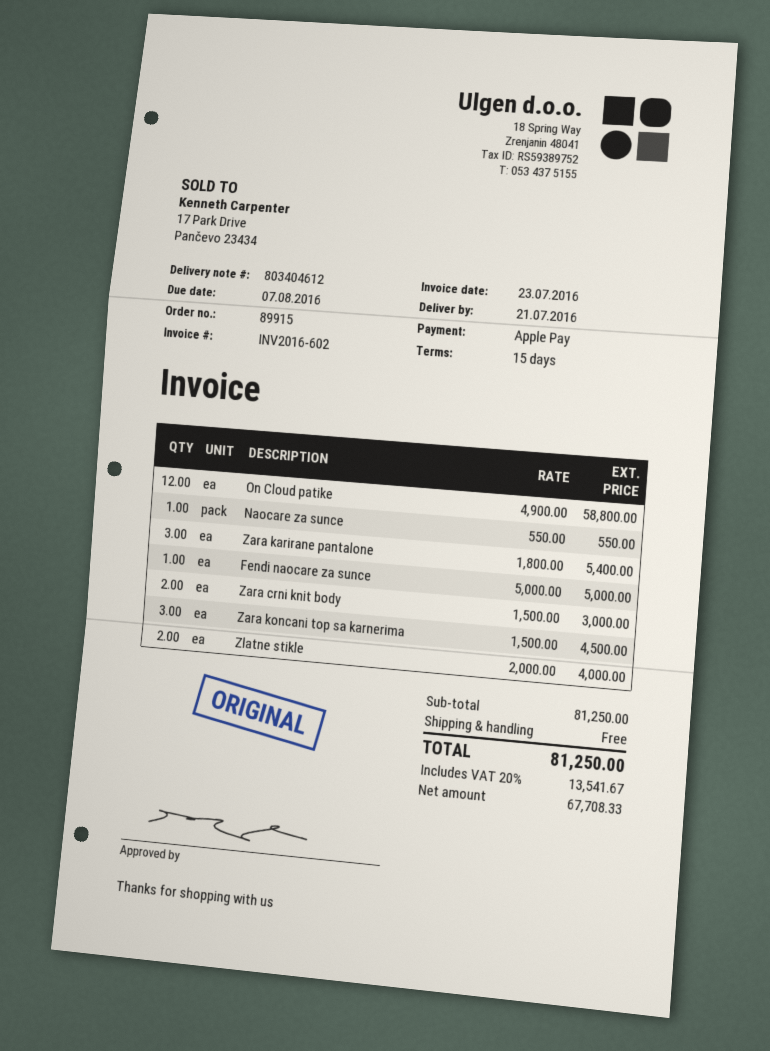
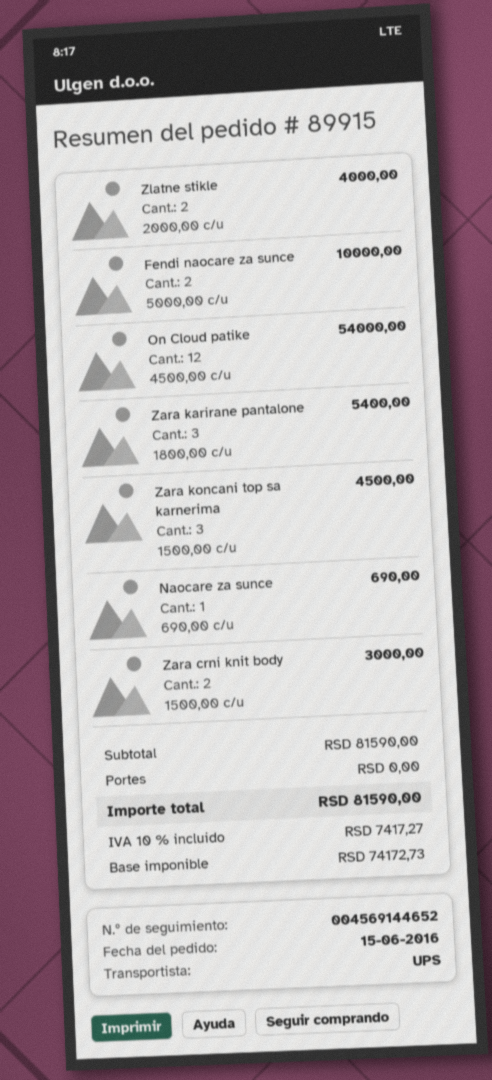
On Cloud patike: 12 x 4900.00 = 58800.00 -> 12 x 4500.00 = 54000.00
Naocare za sunce: 1 x 550.00 = 550.00 -> 1 x 690.00 = 690.00
Fendi naocare za sunce: 1 x 5000.00 = 5000.00 -> 2 x 5000.00 = 10000.00
subtotal: 81250.00 -> 81590.00
net: 67708.33 -> 74172.73
tax: 20% = 13541.67 -> 10% = 7417.27
total: 81250.00 -> 81590.00

